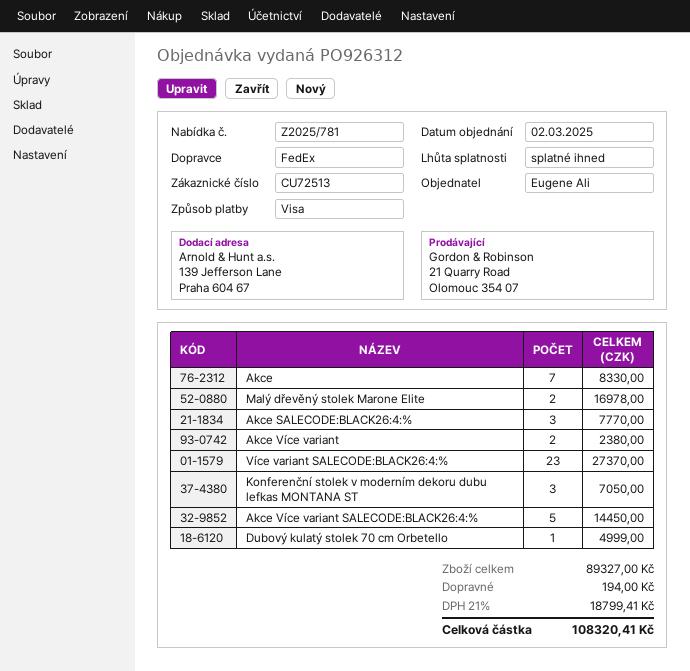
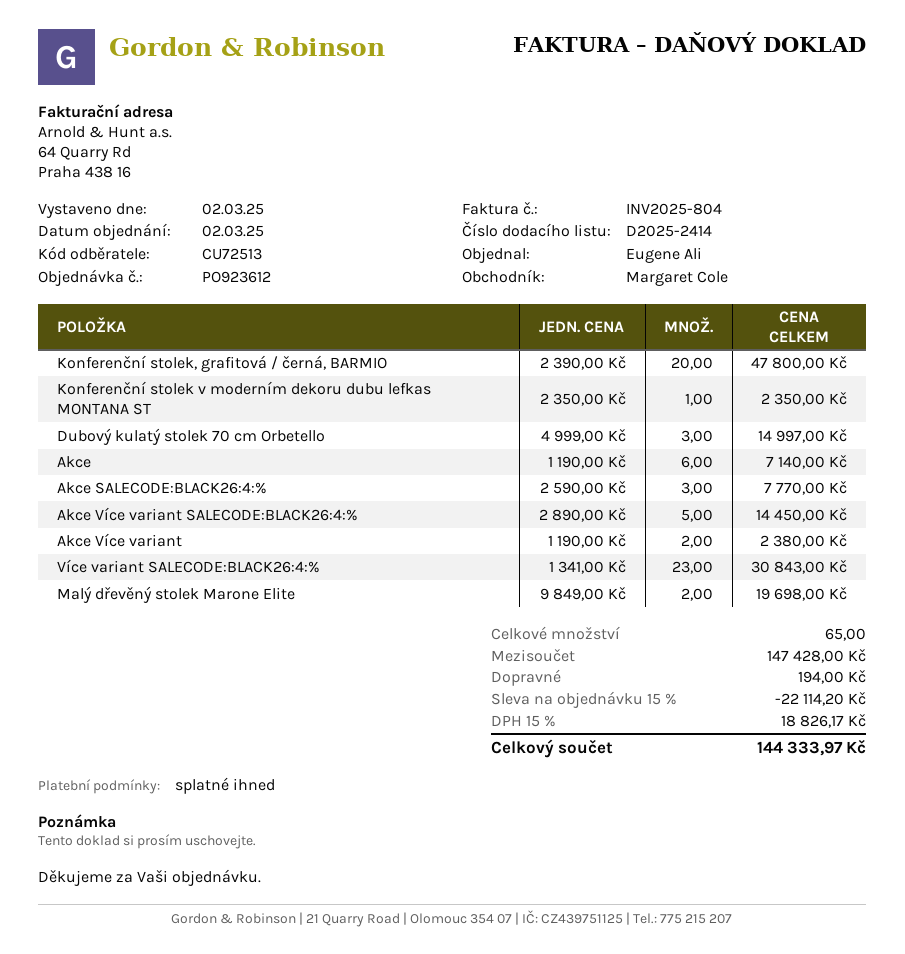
order number: PO926312 -> PO923612
Akce: 7 for 8330.00 -> 6 for 7140.00
Malý dřevěný stolek Marone Elite: 2 for 16978.00 -> 2 for 19698.00
Více variant SALECODE:BLACK26:4:%: 23 for 27370.00 -> 23 for 30843.00
Konferenční stolek v moderním dekoru dubu lefkas MONTANA ST: 3 for 7050.00 -> 1 for 2350.00
Dubový kulatý stolek 70 cm Orbetello: 1 for 4999.00 -> 3 for 14997.00
Konferenční stolek, grafitová / černá, BARMIO: none -> 20 for 47800.00
subtotal: 89327.00 -> 147428.00
discount: none -> 15% = 22114.20
tax: 21% = 18799.41 -> 15% = 18826.17
total: 108320.41 -> 144333.97

